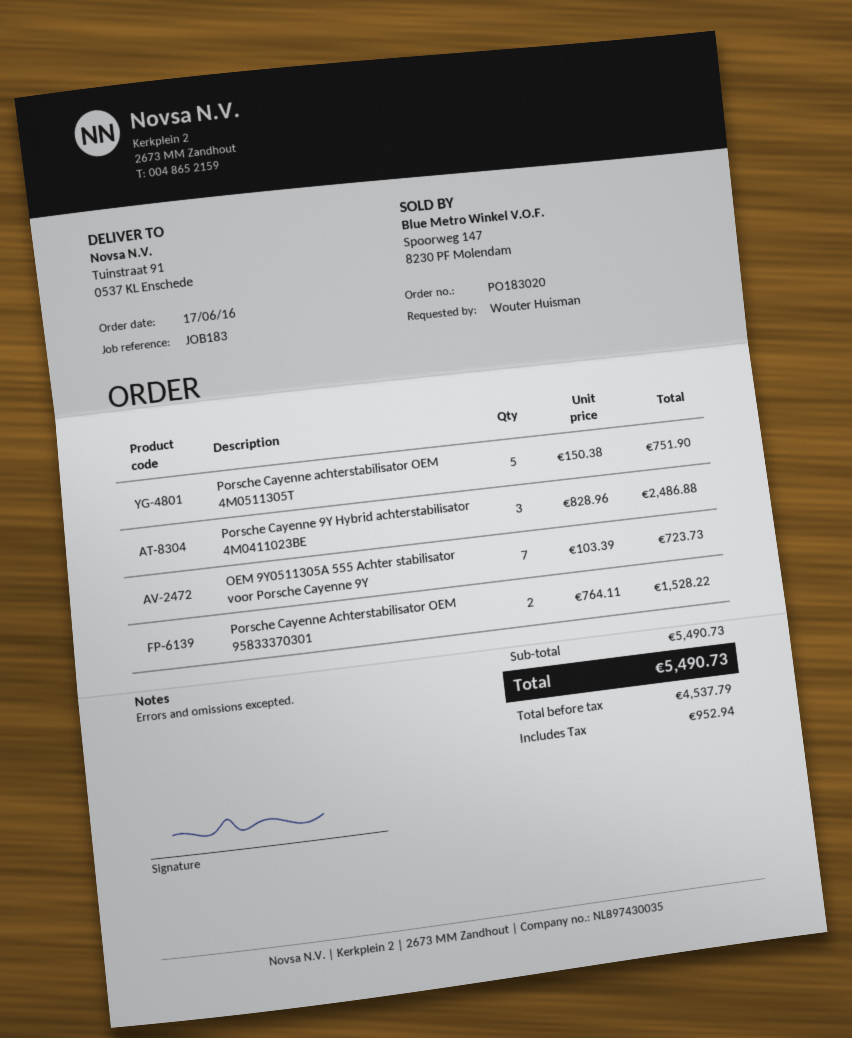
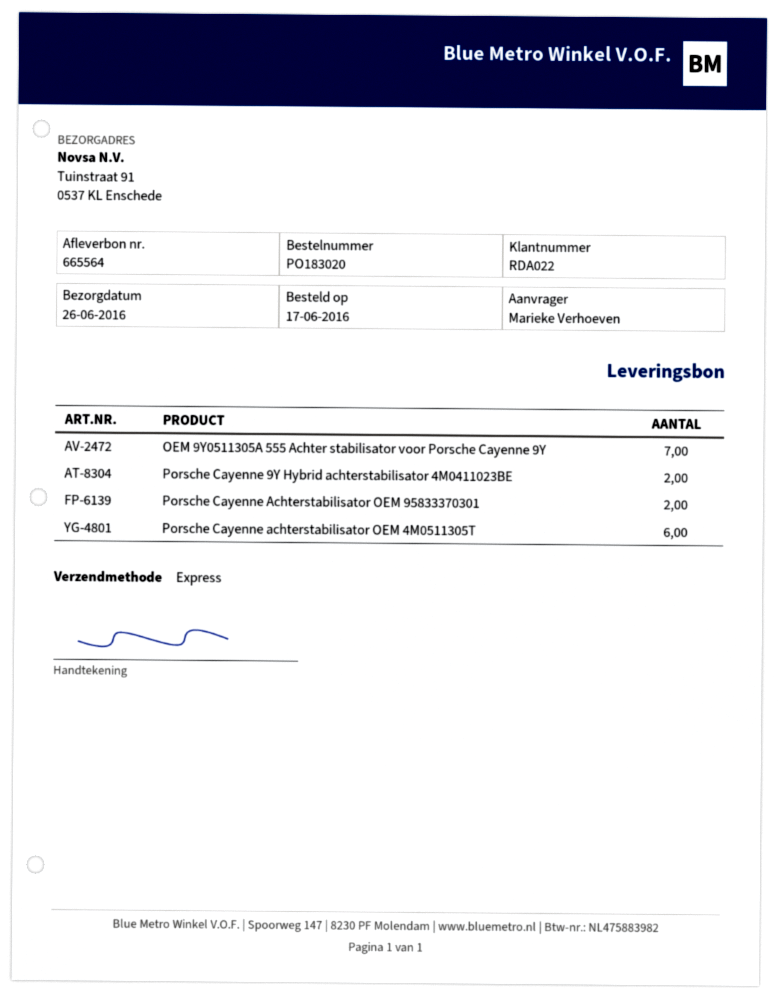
ordered by: Wouter Huisman -> Marieke Verhoeven
Porsche Cayenne achterstabilisator OEM 4M0511305T: 5 -> 6
Porsche Cayenne 9Y Hybrid achterstabilisator 4M0411023BE: 3 -> 2

